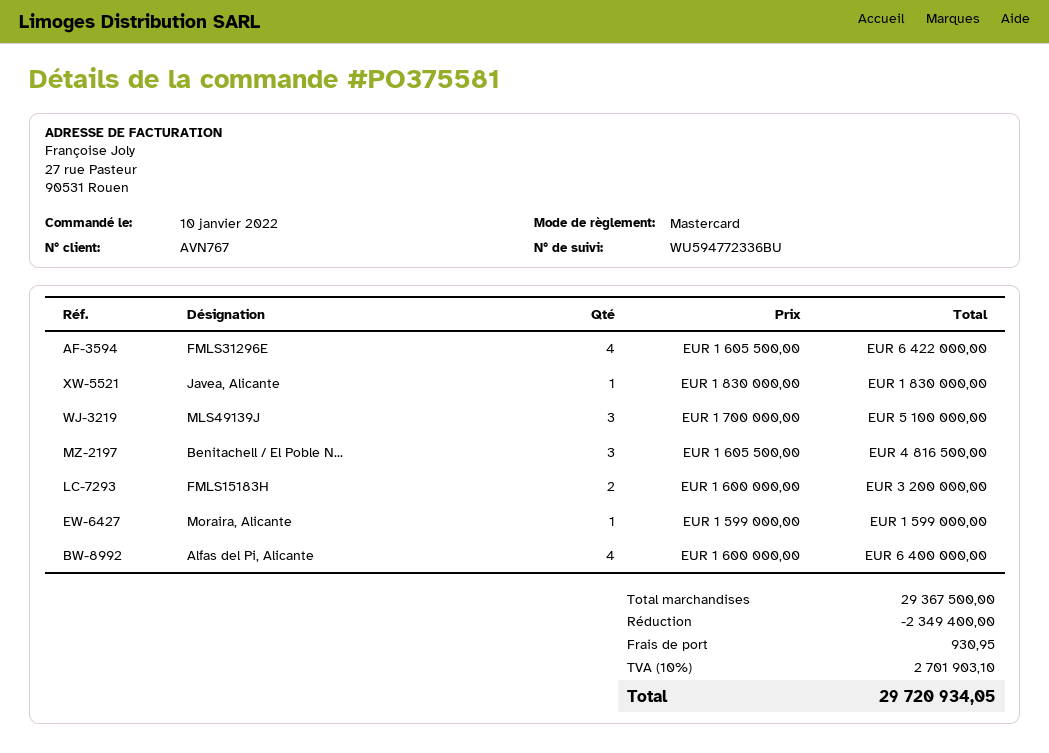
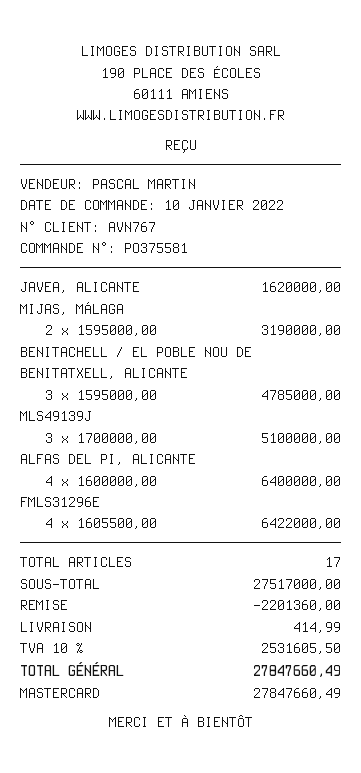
Javea, Alicante: 1 x 1830000.00 = 1830000.00 -> 1 x 1620000.00 = 1620000.00
Benitachell / El Poble N...: 3 x 1605500.00 = 4816500.00 -> 3 x 1595000.00 = 4785000.00
FMLS15183H: 2 x 1600000.00 = 3200000.00 -> none
Moraira, Alicante: 1 x 1599000.00 = 1599000.00 -> none
MIJAS, MÁLAGA: none -> 2 x 1595000.00 = 3190000.00
subtotal: 29367500.00 -> 27517000.00
discount: 2349400.00 -> 2201360.00
shipping: 930.95 -> 414.99
tax: 10% = 2701903.10 -> 10% = 2531605.50
total: 29720934.05 -> 27847660.49

